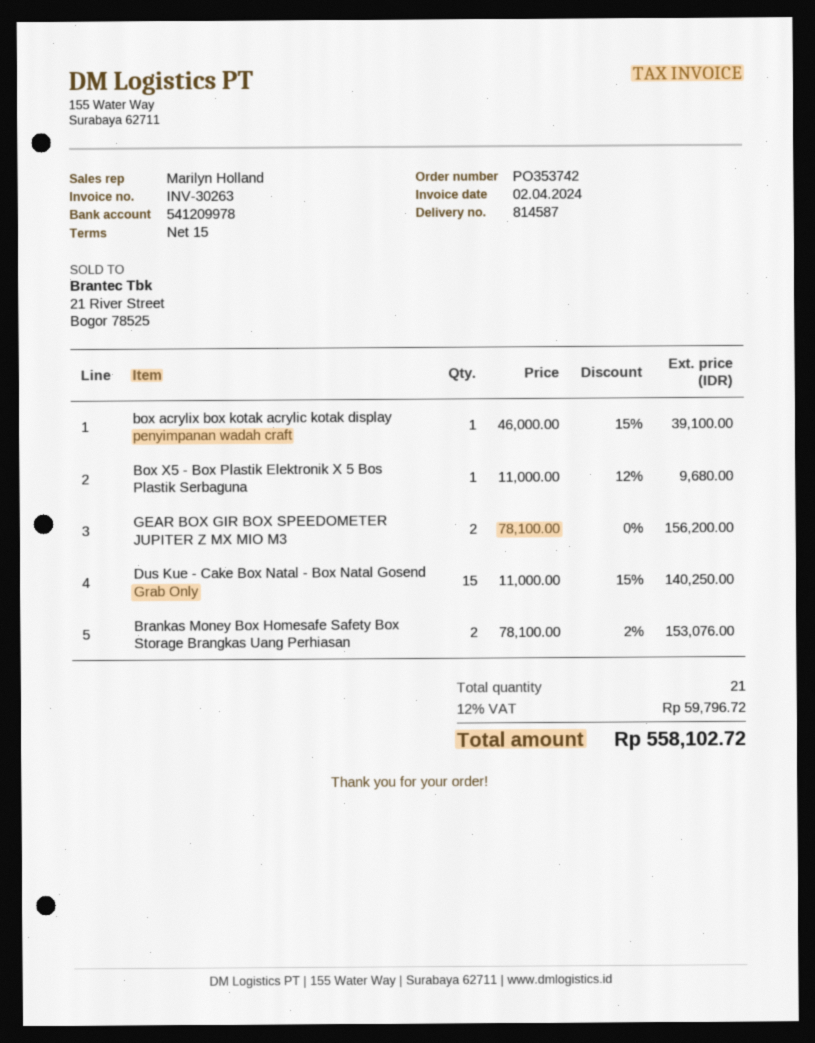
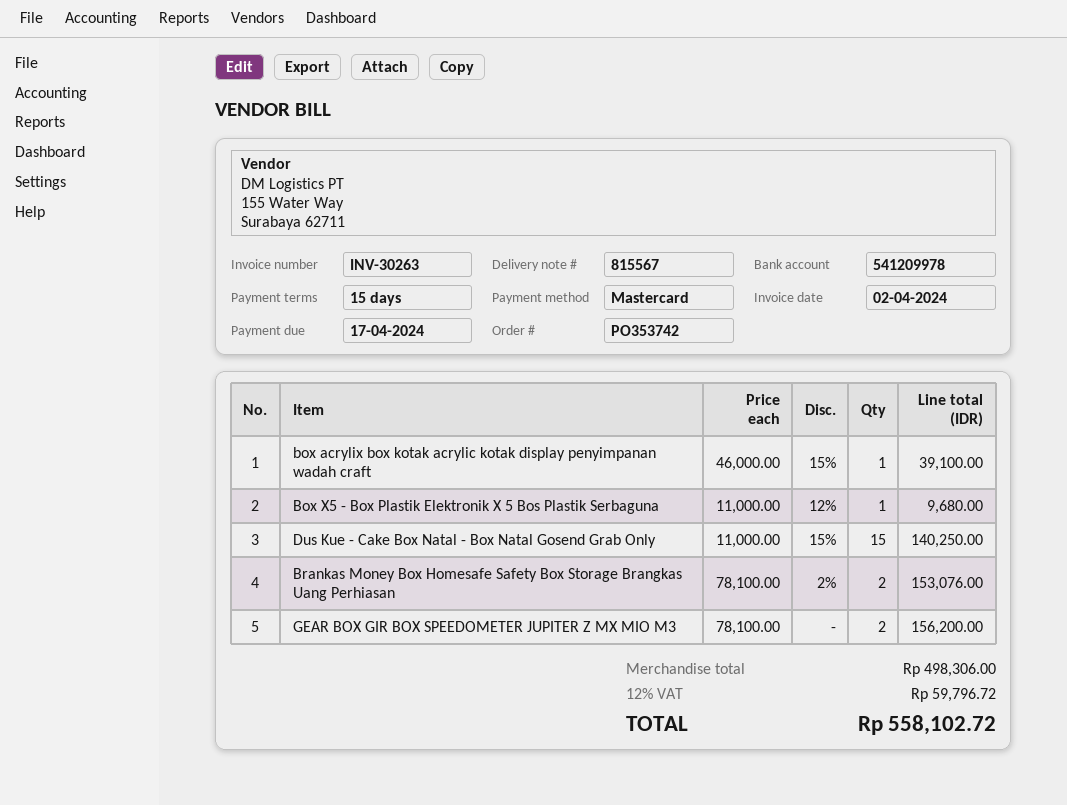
delivery note number: 814587 -> 815567

